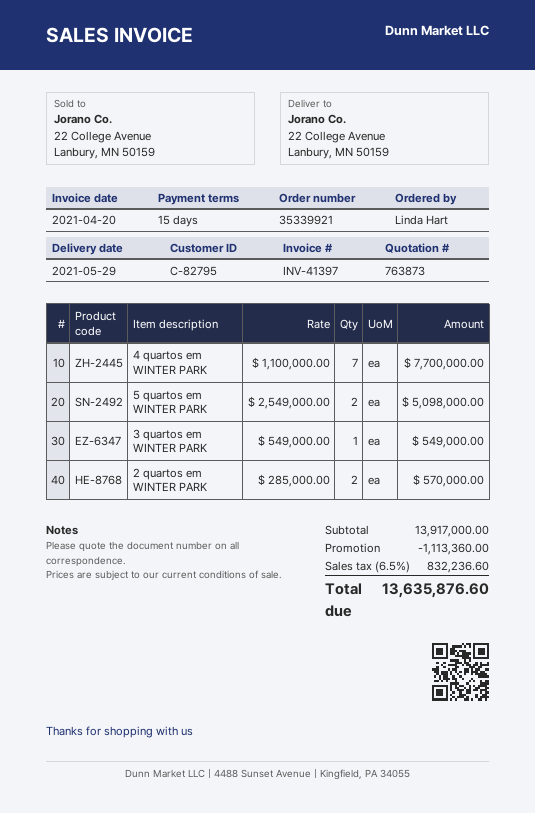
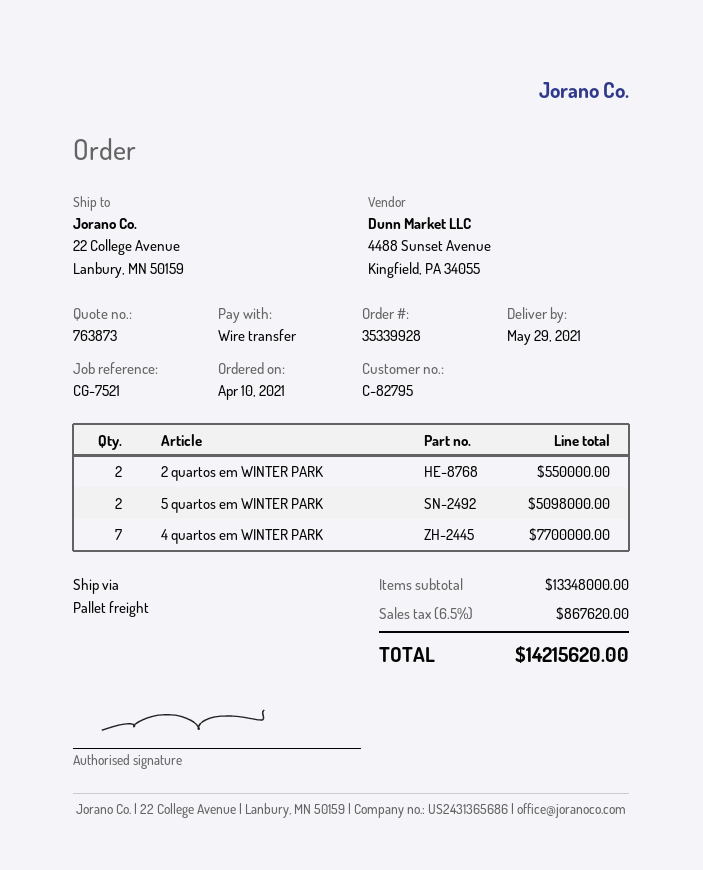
order number: 35339921 -> 35339928
3 quartos em WINTER PARK: 1 for 549000.00 -> none
2 quartos em WINTER PARK: 2 for 570000.00 -> 2 for 550000.00
subtotal: 13917000.00 -> 13348000.00
discount: 1113360.00 -> none
tax: 6.5% = 832236.60 -> 6.5% = 867620.00
total: 13635876.60 -> 14215620.00

